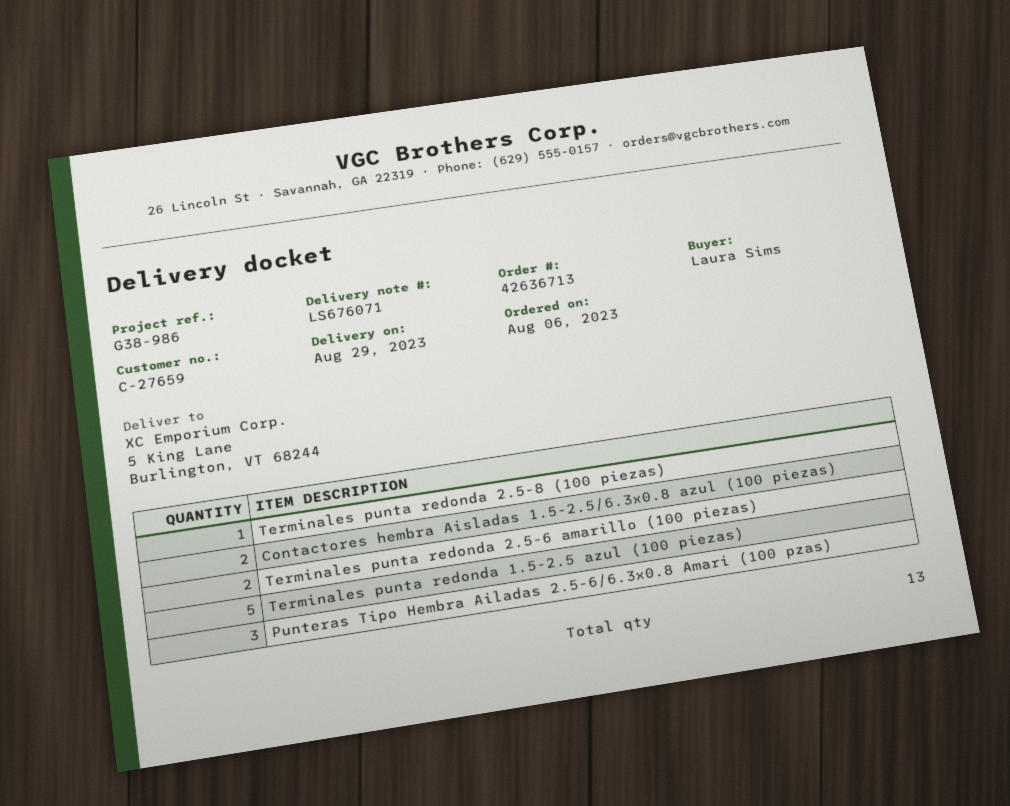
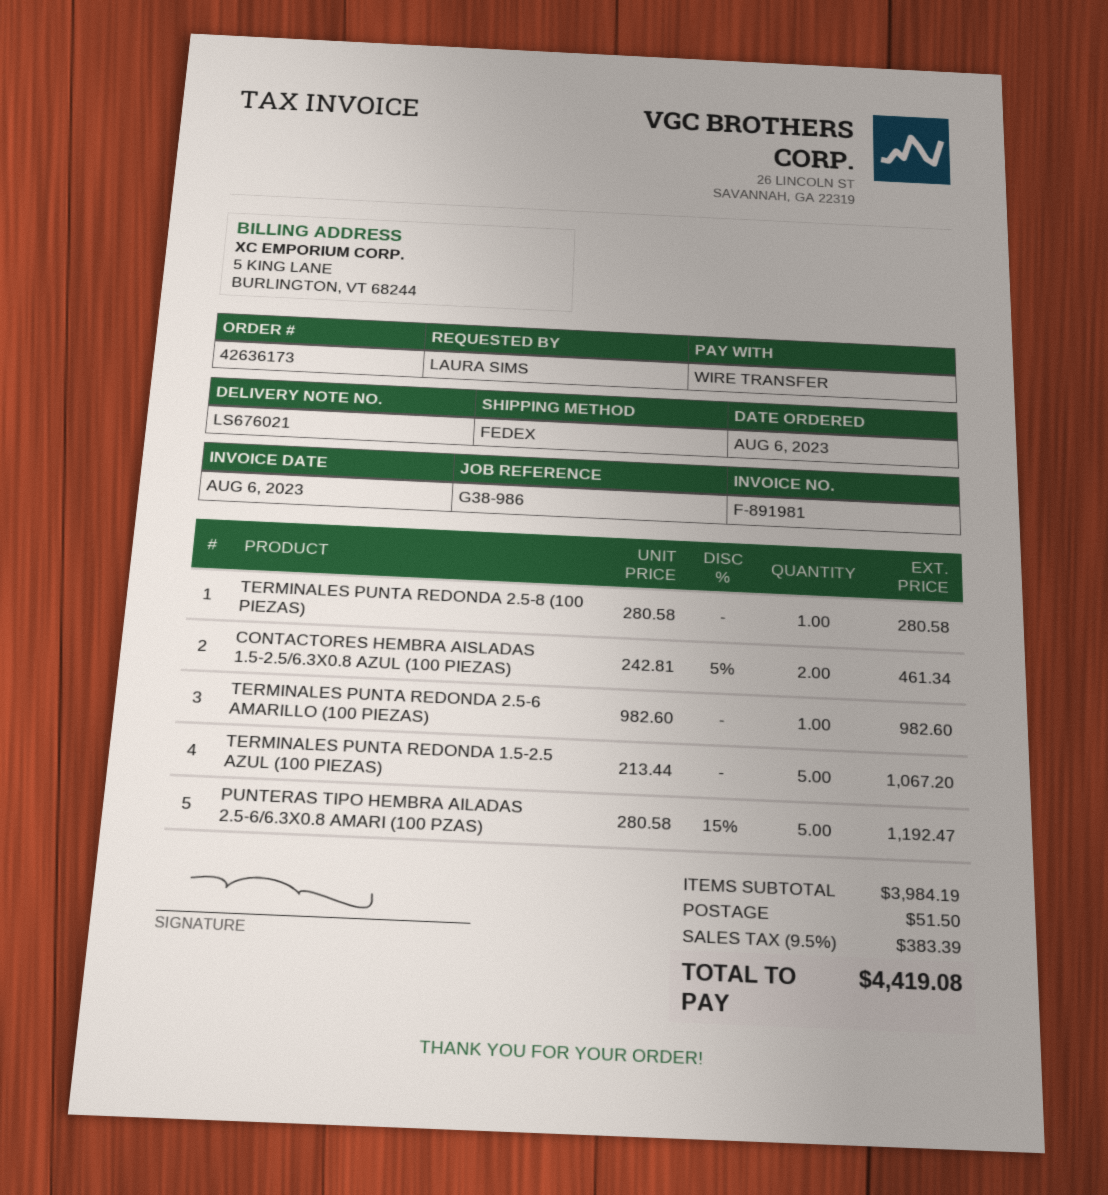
order number: 42636713 -> 42636173
delivery note number: LS676071 -> LS676021
Terminales punta redonda 2.5-6 amarillo (100 piezas): 2 -> 1
Punteras Tipo Hembra Ailadas 2.5-6/6.3x0.8 Amari (100 pzas): 3 -> 5

